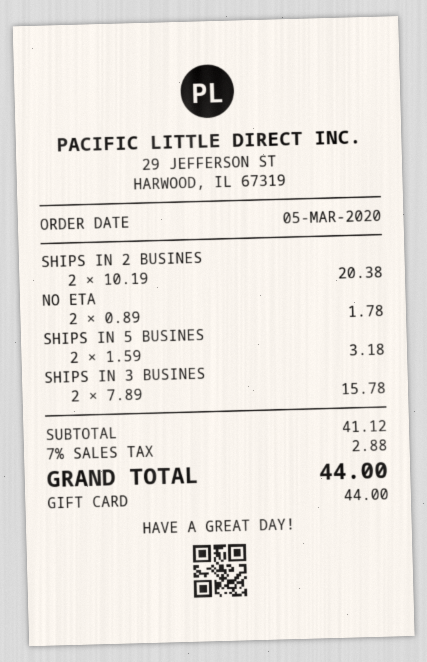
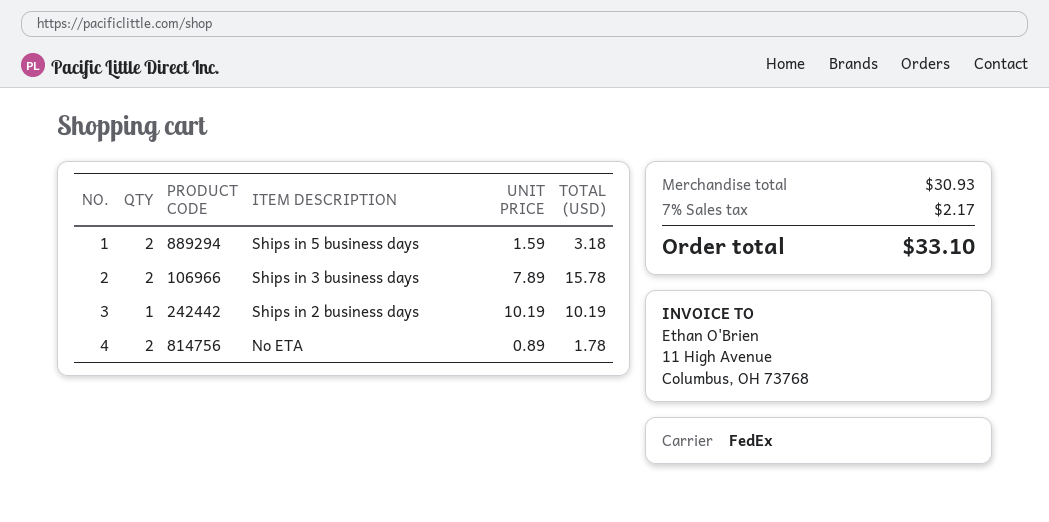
SHIPS IN 2 BUSINES: 2 x 10.19 = 20.38 -> 1 x 10.19 = 10.19
subtotal: 41.12 -> 30.93
tax: 7% = 2.88 -> 7% = 2.17
total: 44.00 -> 33.10

